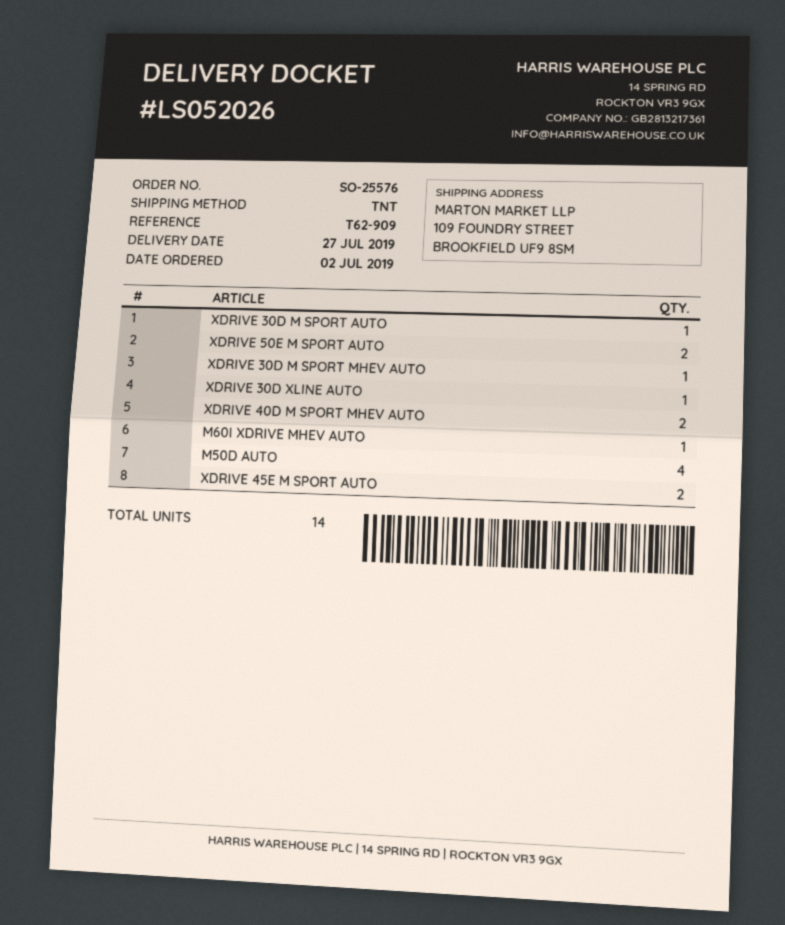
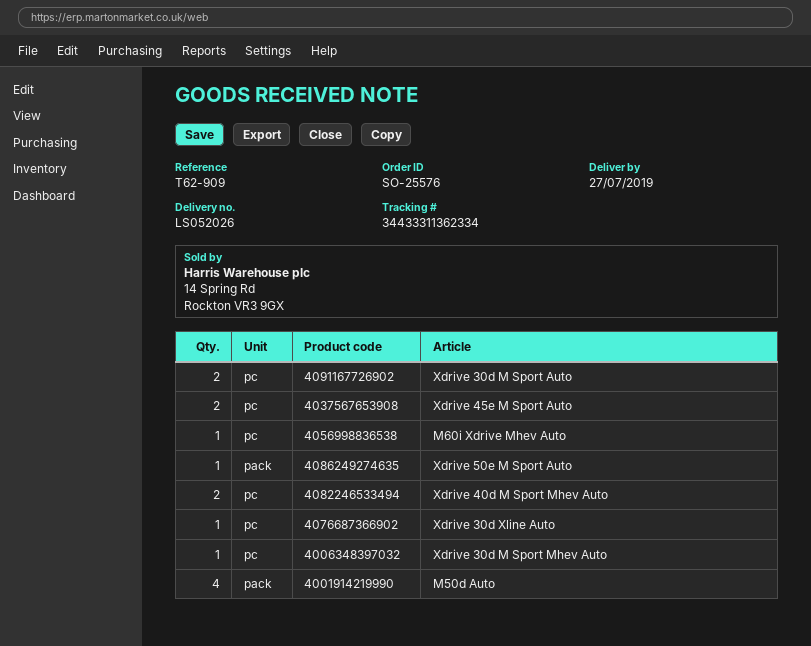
XDRIVE 30D M SPORT AUTO: 1 -> 2
XDRIVE 50E M SPORT AUTO: 2 -> 1

